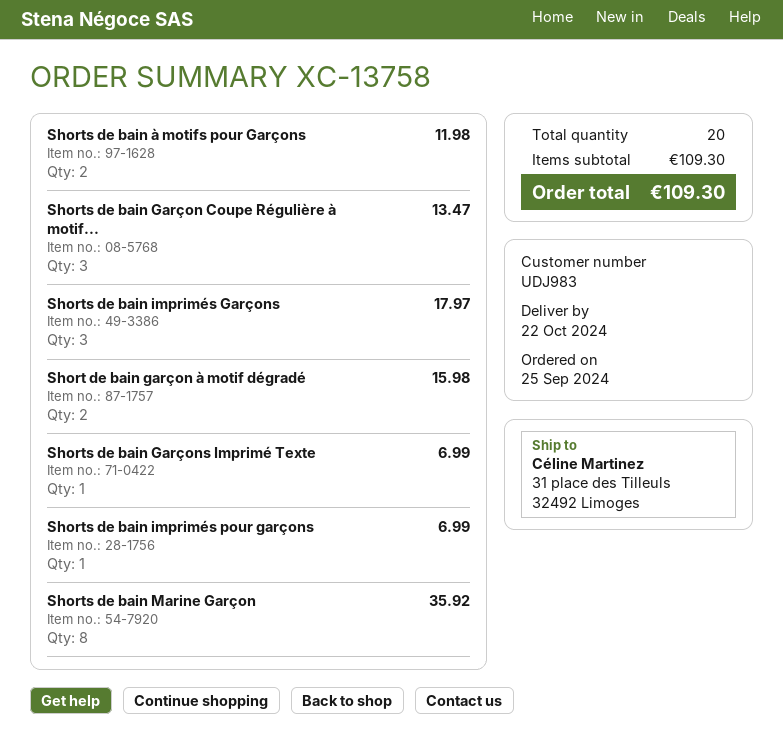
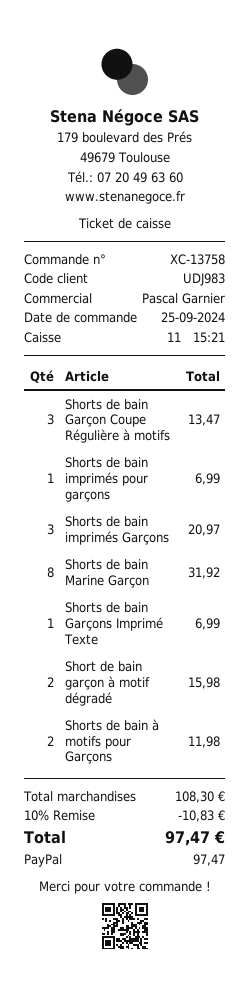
Shorts de bain imprimés Garçons: 3 for 17.97 -> 3 for 20.97
Shorts de bain Marine Garçon: 8 for 35.92 -> 8 for 31.92
subtotal: 109.30 -> 108.30
discount: none -> 10% = 10.83
total: 109.30 -> 97.47

